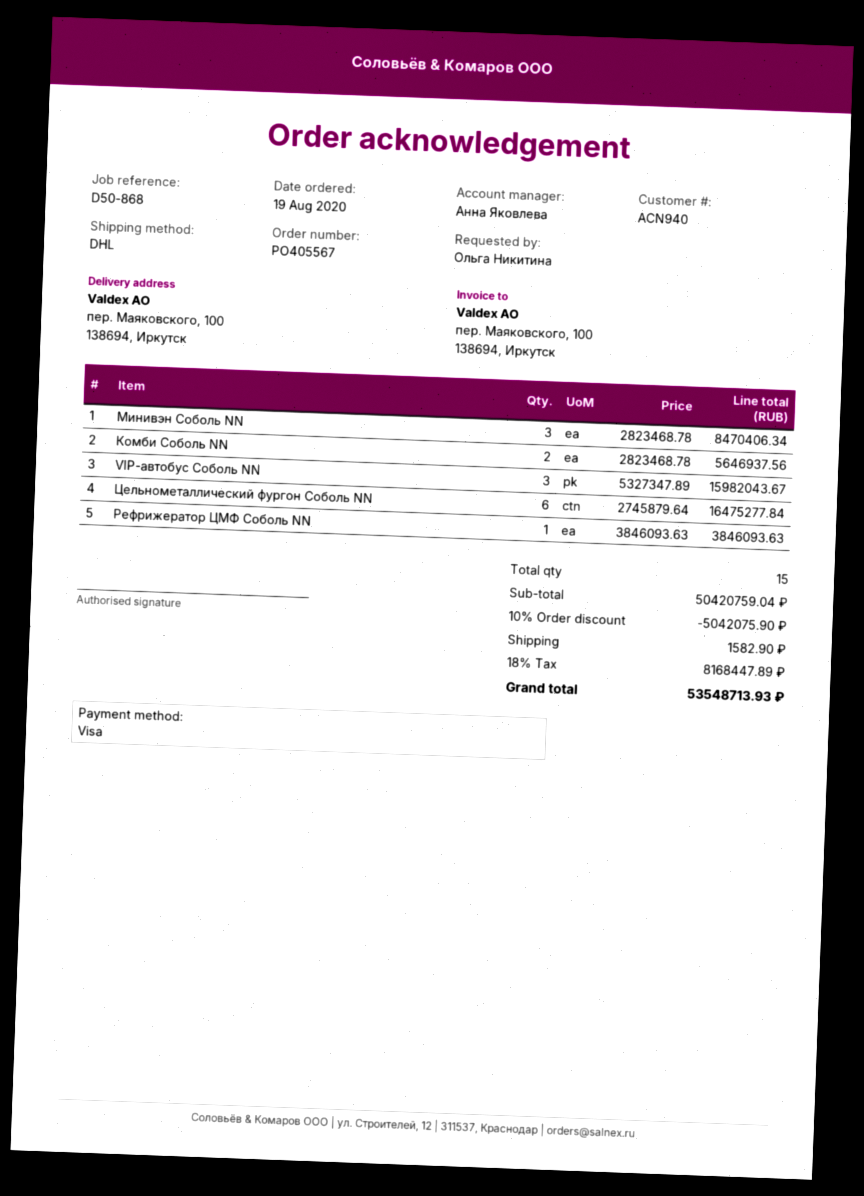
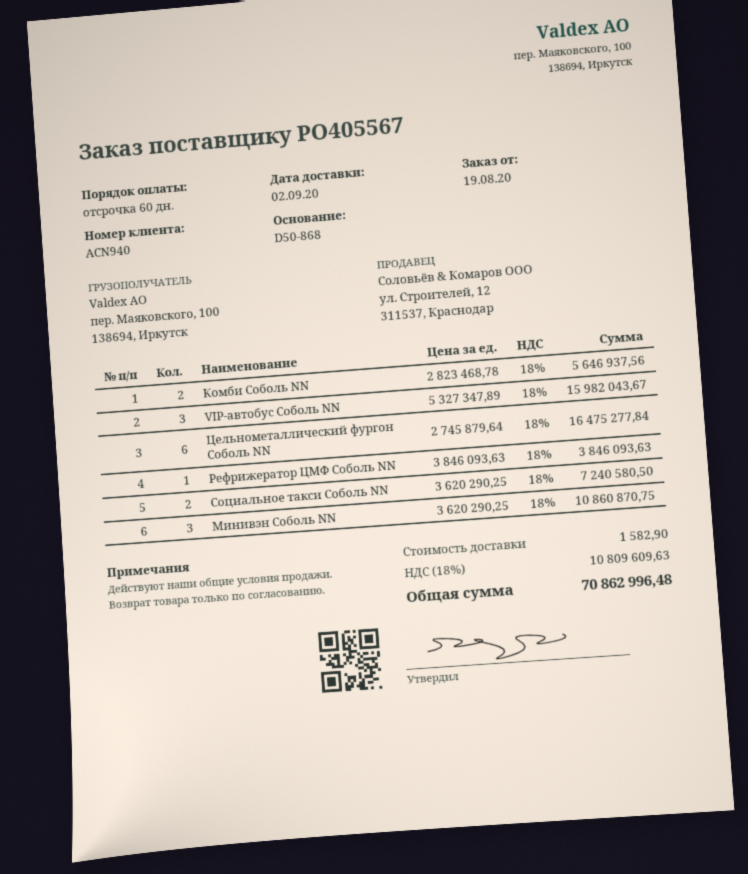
Минивэн Соболь NN: 3 x 2823468.78 = 8470406.34 -> 3 x 3620290.25 = 10860870.75
Социальное такси Соболь NN: none -> 2 x 3620290.25 = 7240580.50
discount: 10% = 5042075.90 -> none
tax: 18% = 8168447.89 -> 18% = 10809609.63
total: 53548713.93 -> 70862996.48

